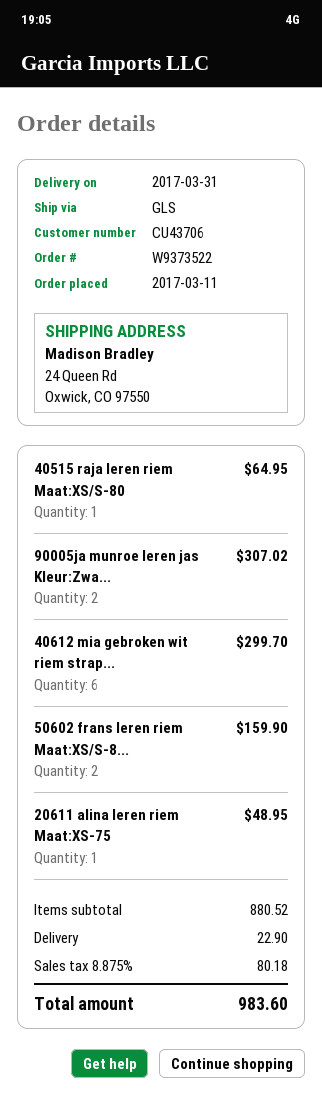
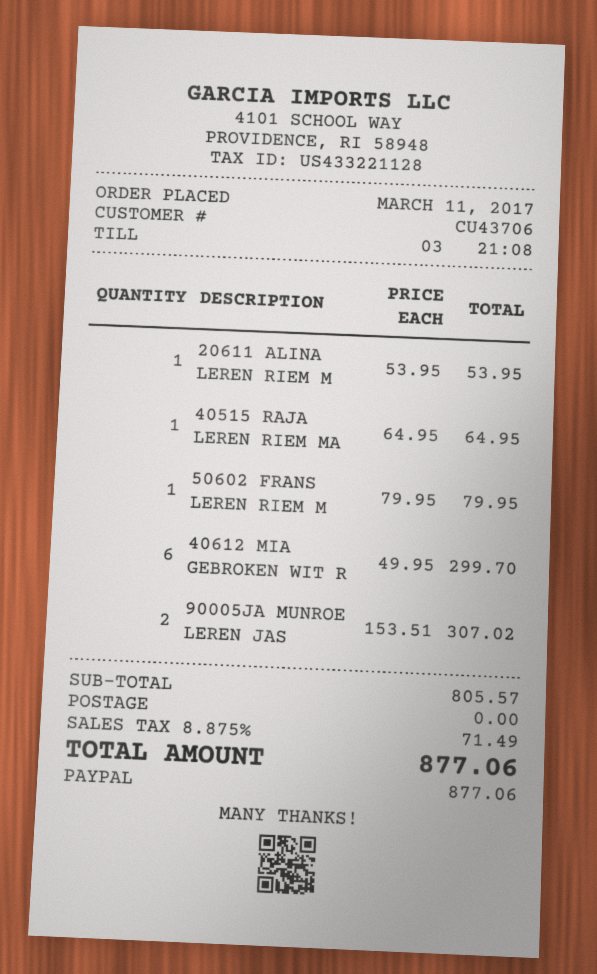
50602 frans leren riem Maat:XS/S-8...: 2 for 159.90 -> 1 for 79.95
20611 alina leren riem Maat:XS-75: 1 for 48.95 -> 1 for 53.95
subtotal: 880.52 -> 805.57
shipping: 22.90 -> 0.00
tax: 8.875% = 80.18 -> 8.875% = 71.49
total: 983.60 -> 877.06

